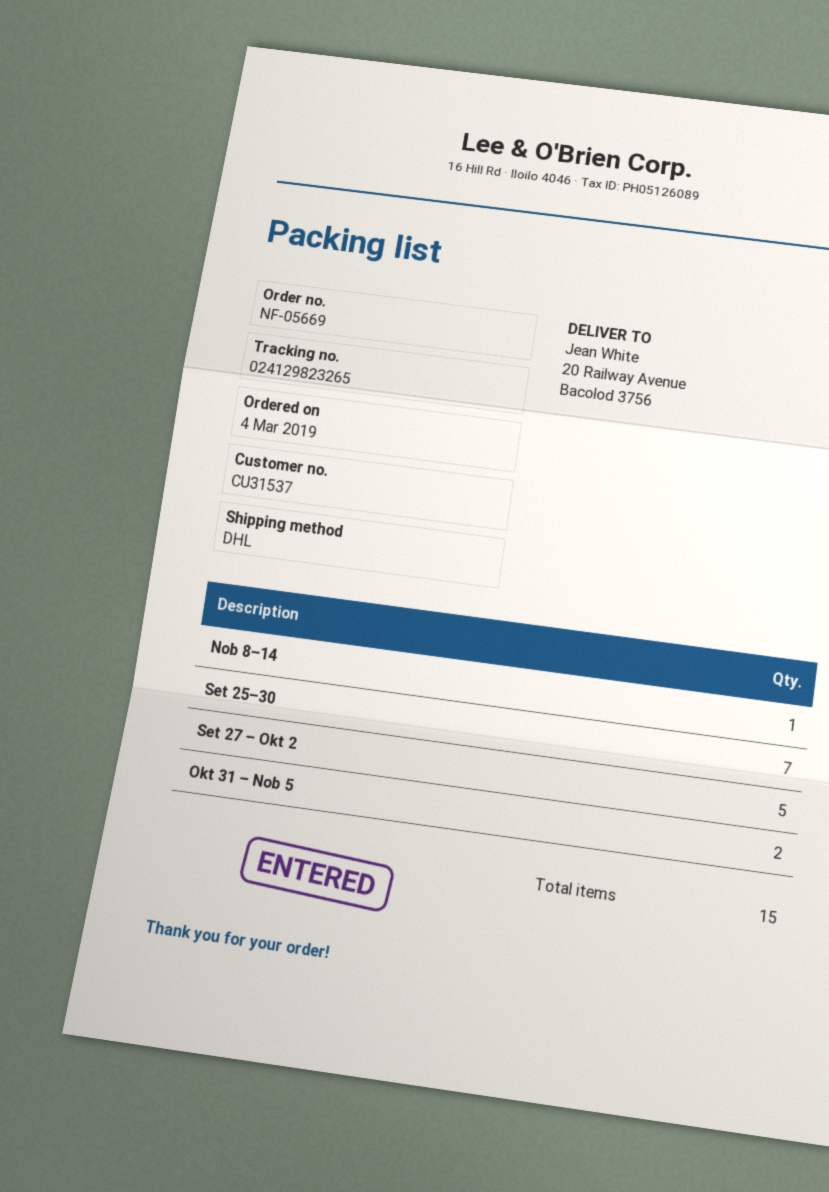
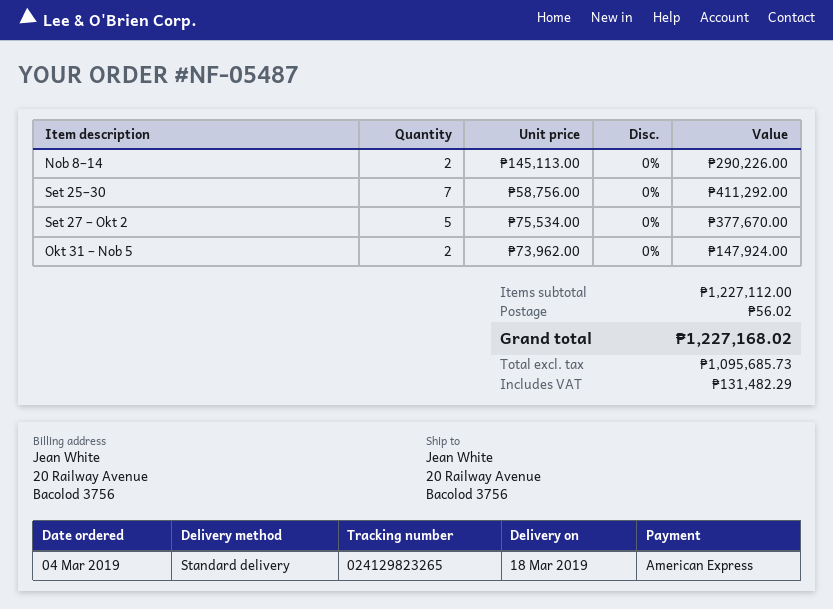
order number: NF-05669 -> NF-05487
shipping method: DHL -> standard
Nob 8–14: 1 -> 2

